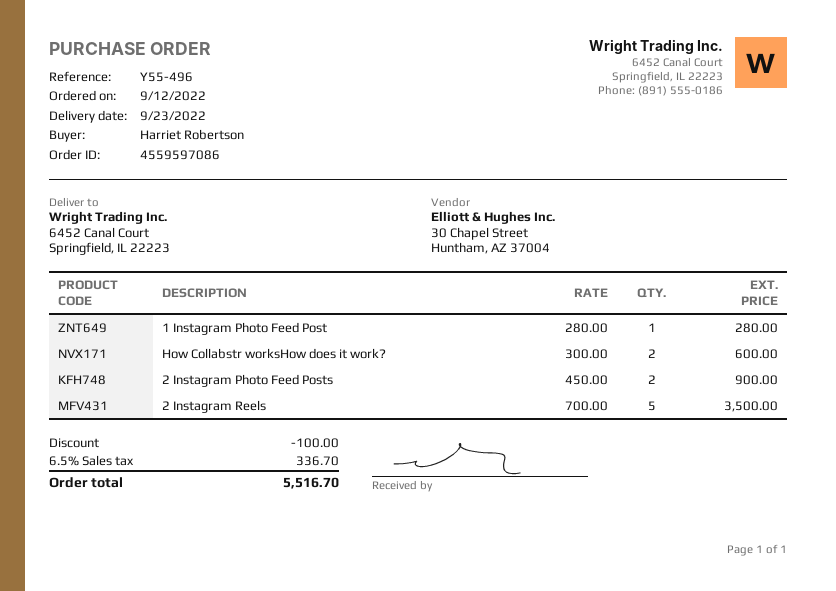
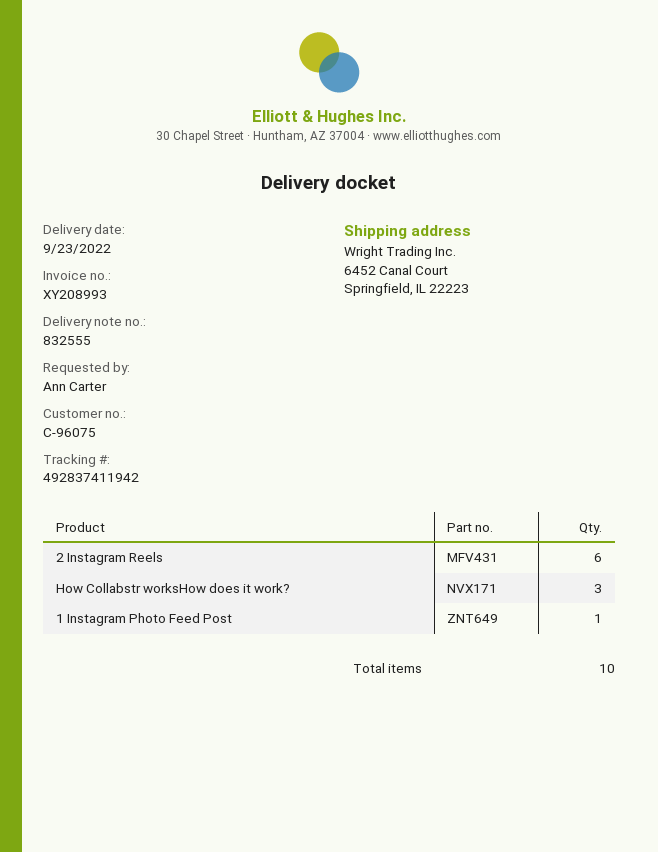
ordered by: Harriet Robertson -> Ann Carter
How Collabstr worksHow does it work?: 2 -> 3
2 Instagram Photo Feed Posts: 2 -> none
2 Instagram Reels: 5 -> 6

